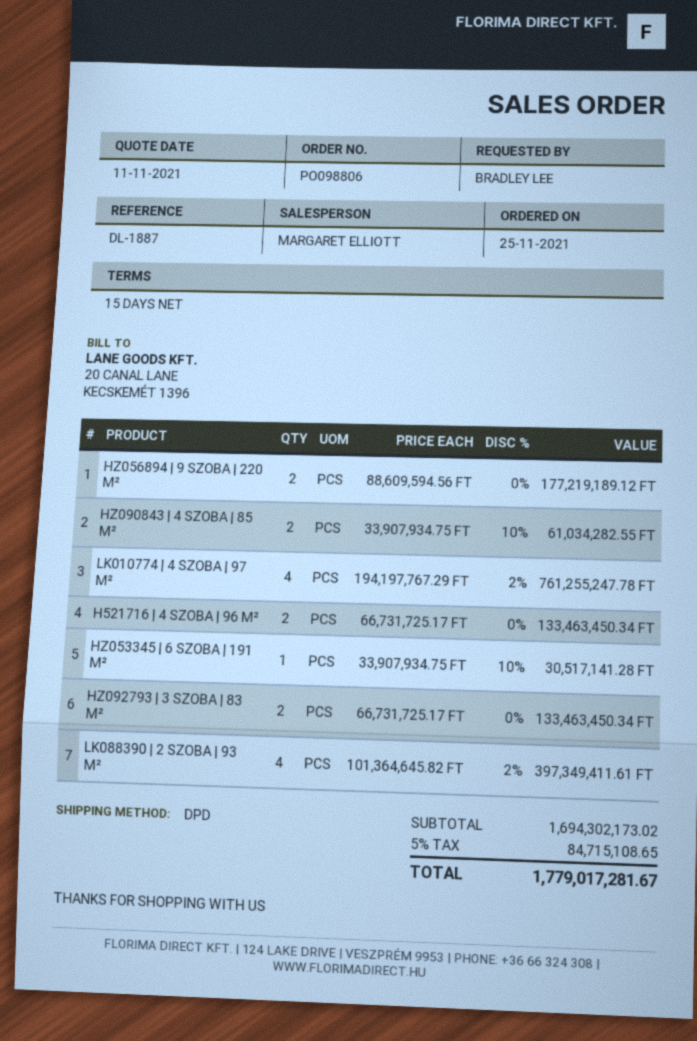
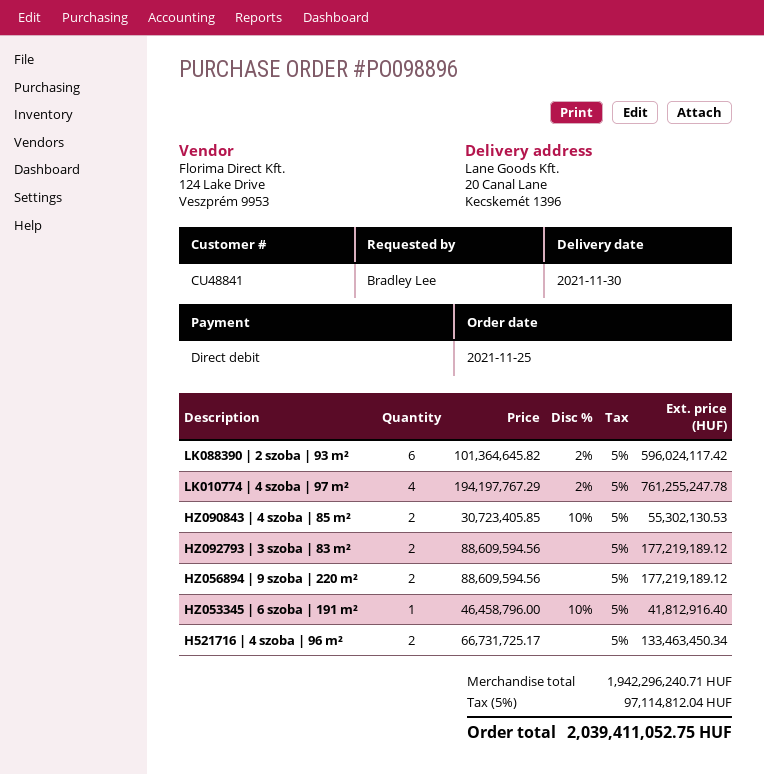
order number: PO098806 -> PO098896
HZ090843 | 4 SZOBA | 85 M²: 2 x 33907934.75 - 10% = 61034282.55 -> 2 x 30723405.85 - 10% = 55302130.53
HZ053345 | 6 SZOBA | 191 M²: 1 x 33907934.75 - 10% = 30517141.28 -> 1 x 46458796.00 - 10% = 41812916.40
HZ092793 | 3 SZOBA | 83 M²: 2 x 66731725.17 = 133463450.34 -> 2 x 88609594.56 = 177219189.12
LK088390 | 2 SZOBA | 93 M²: 4 x 101364645.82 - 2% = 397349411.61 -> 6 x 101364645.82 - 2% = 596024117.42
subtotal: 1694302173.02 -> 1942296240.71
tax: 5% = 84715108.65 -> 5% = 97114812.04
total: 1779017281.67 -> 2039411052.75

